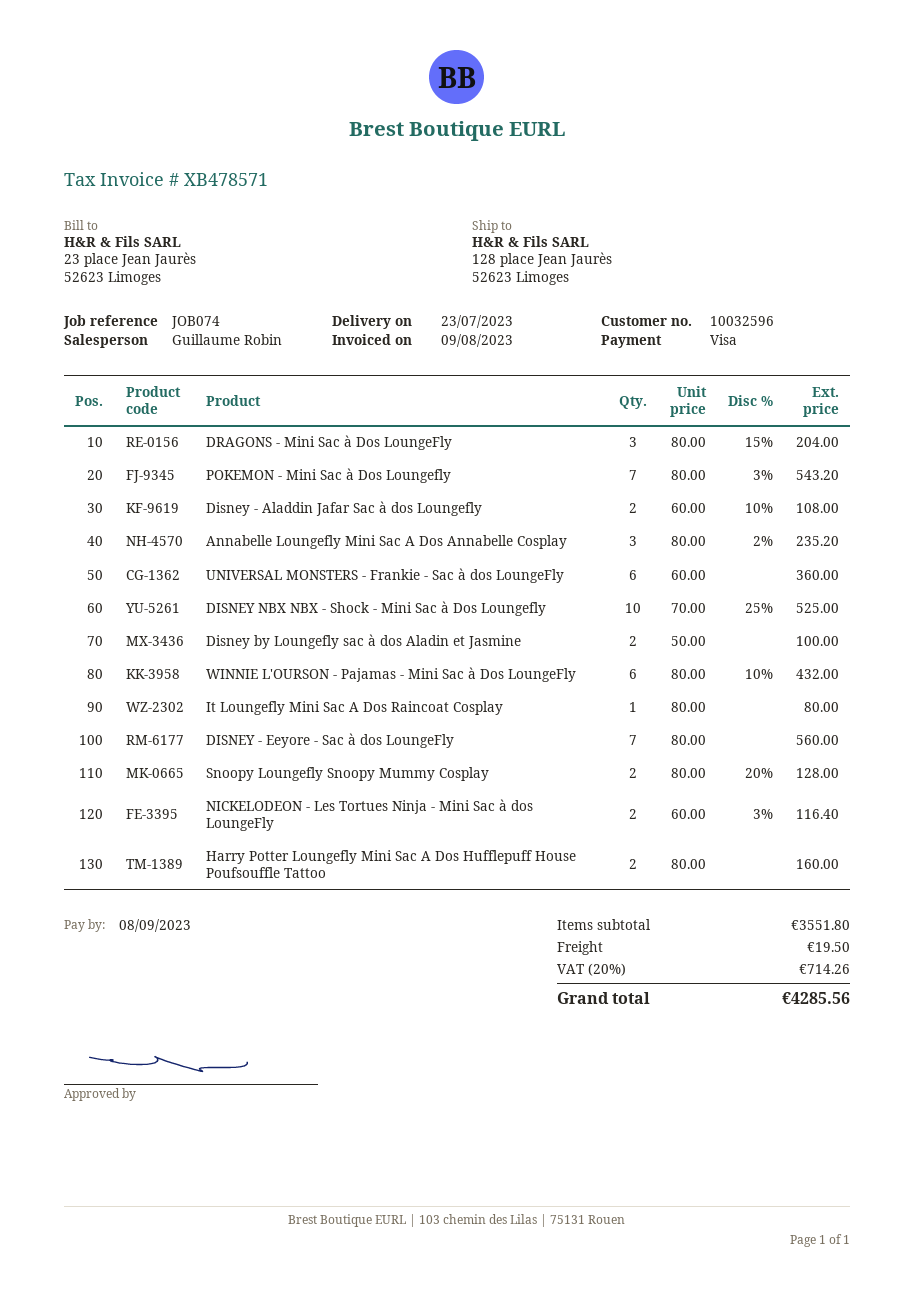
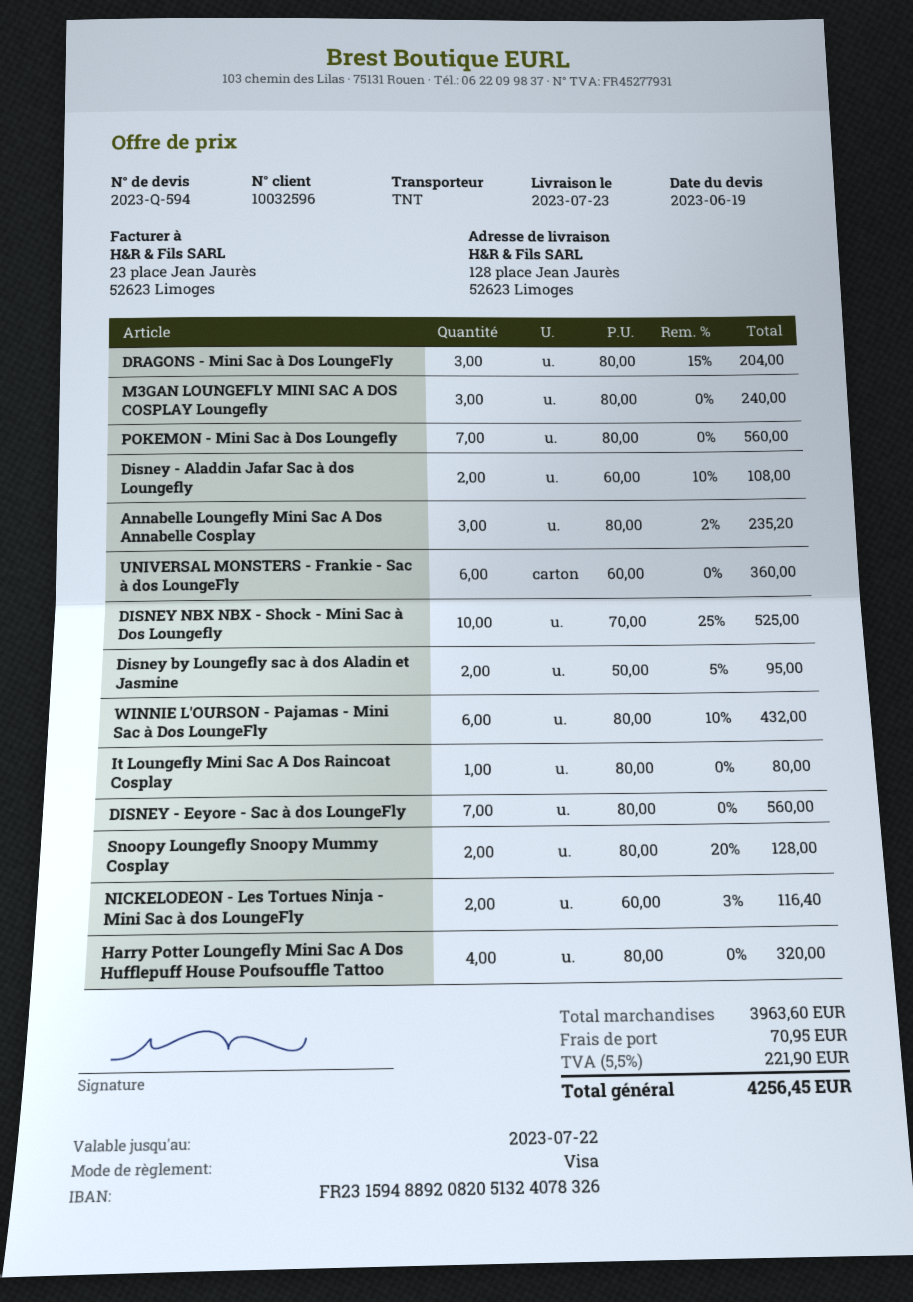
POKEMON - Mini Sac à Dos Loungefly: 7 x 80.00 - 3% = 543.20 -> 7 x 80.00 = 560.00
Disney by Loungefly sac à dos Aladin et Jasmine: 2 x 50.00 = 100.00 -> 2 x 50.00 - 5% = 95.00
Harry Potter Loungefly Mini Sac A Dos Hufflepuff House Poufsouffle Tattoo: 2 x 80.00 = 160.00 -> 4 x 80.00 = 320.00
M3GAN LOUNGEFLY MINI SAC A DOS COSPLAY Loungefly: none -> 3 x 80.00 = 240.00
subtotal: 3551.80 -> 3963.60
shipping: 19.50 -> 70.95
tax: 20% = 714.26 -> 5.5% = 221.90
total: 4285.56 -> 4256.45

